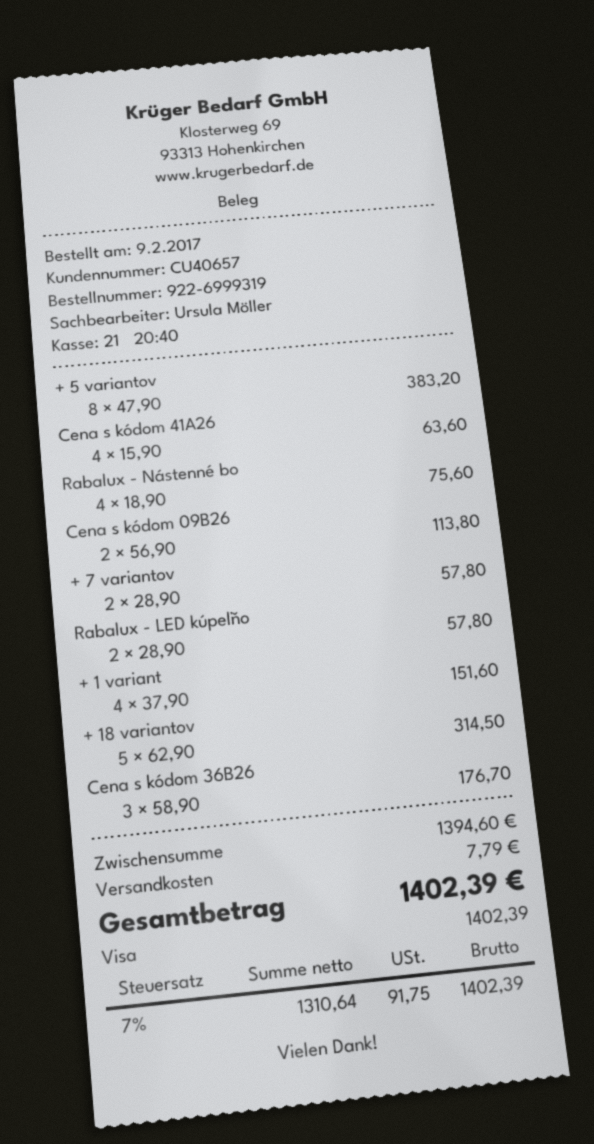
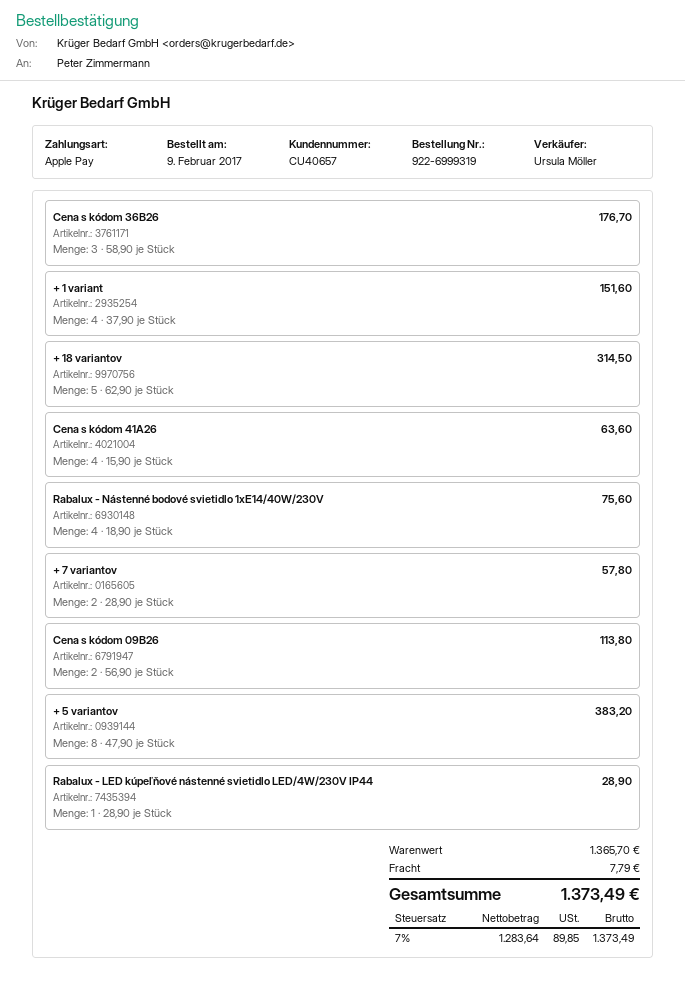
payment method: Visa -> Apple Pay
Rabalux - LED kúpeľňo: 2 x 28.90 = 57.80 -> 1 x 28.90 = 28.90
subtotal: 1394.60 -> 1365.70
net: 1310.64 -> 1283.64
tax: 7% = 91.75 -> 7% = 89.85
total: 1402.39 -> 1373.49

